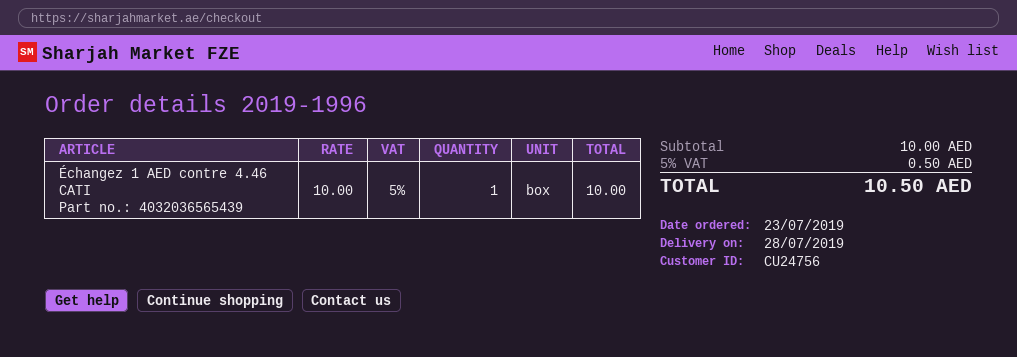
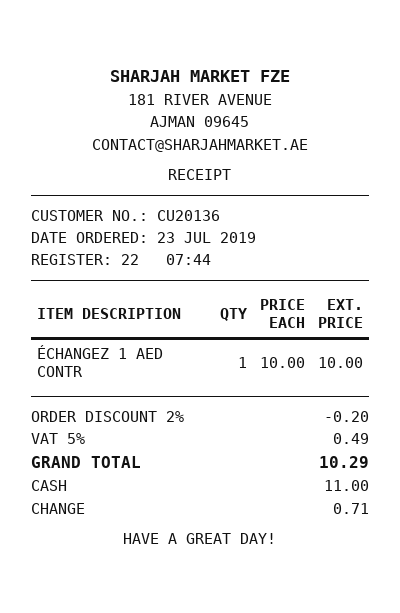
customer number: CU24756 -> CU20136
discount: none -> 2% = 0.20
tax: 5% = 0.50 -> 5% = 0.49
total: 10.50 -> 10.29

